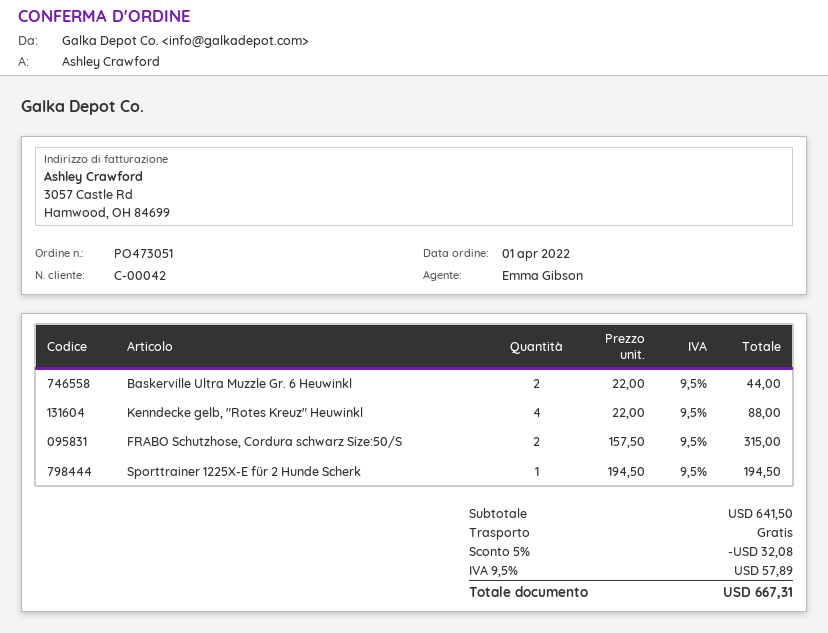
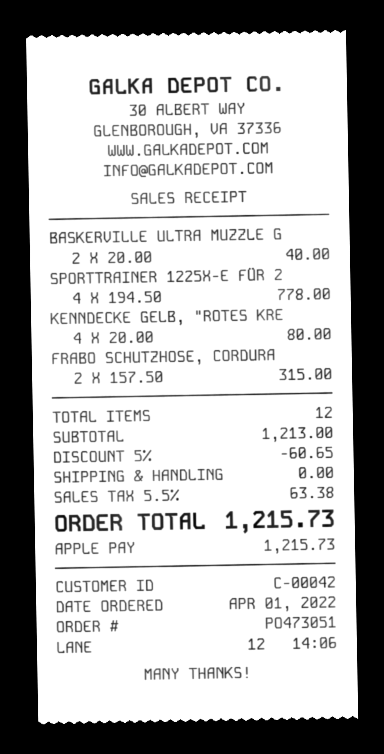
Baskerville Ultra Muzzle Gr. 6 Heuwinkl: 2 x 22.00 = 44.00 -> 2 x 20.00 = 40.00
Kenndecke gelb, "Rotes Kreuz" Heuwinkl: 4 x 22.00 = 88.00 -> 4 x 20.00 = 80.00
Sporttrainer 1225X-E für 2 Hunde Scherk: 1 x 194.50 = 194.50 -> 4 x 194.50 = 778.00
subtotal: 641.50 -> 1213.00
discount: 5% = 32.08 -> 5% = 60.65
tax: 9.5% = 57.89 -> 5.5% = 63.38
total: 667.31 -> 1215.73

